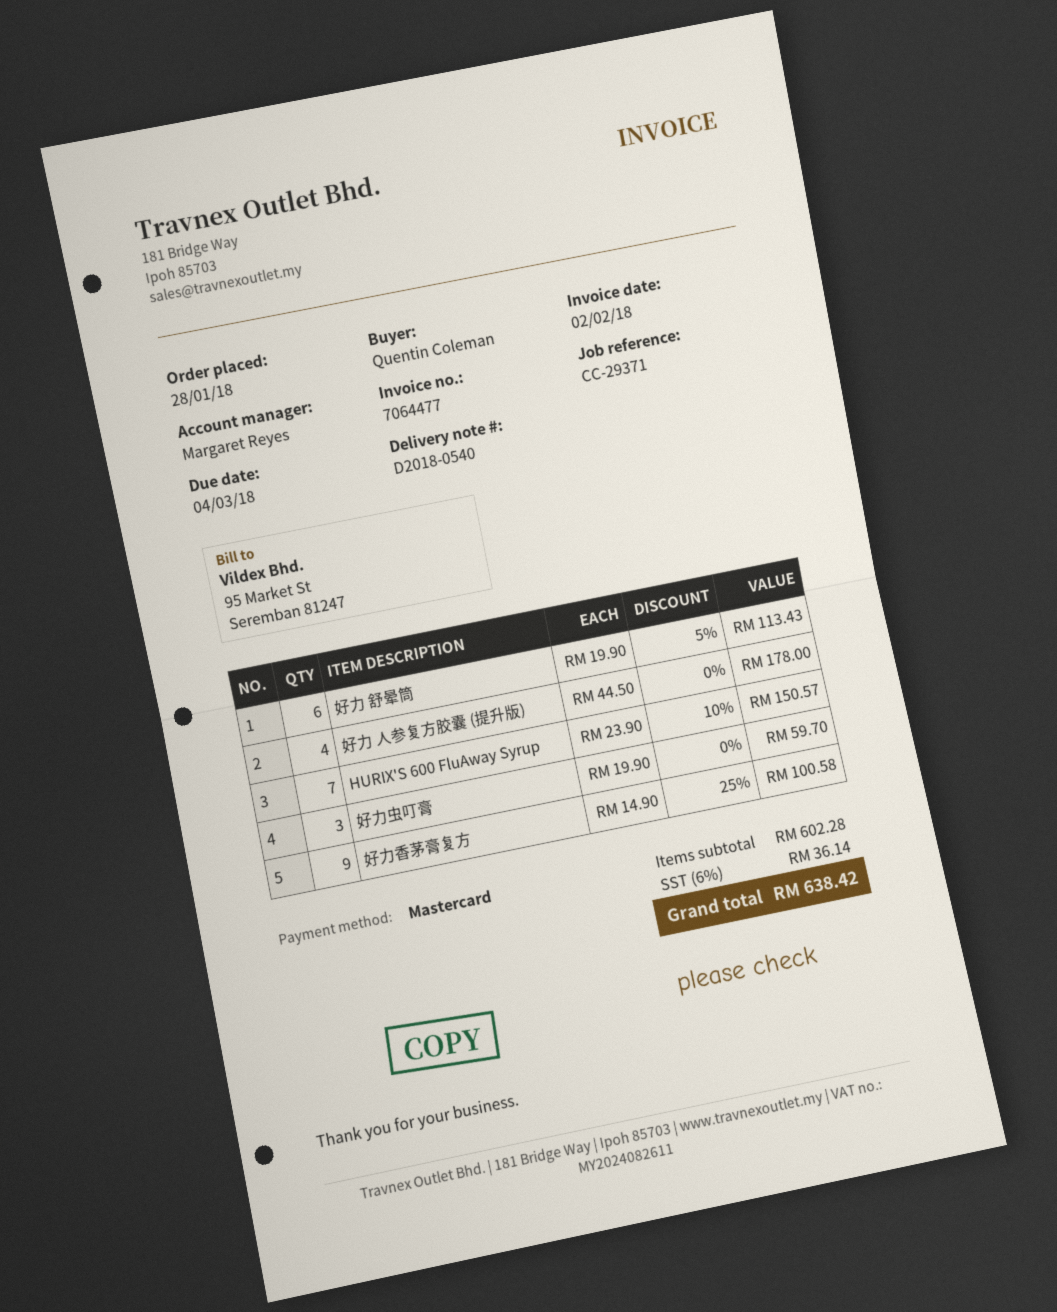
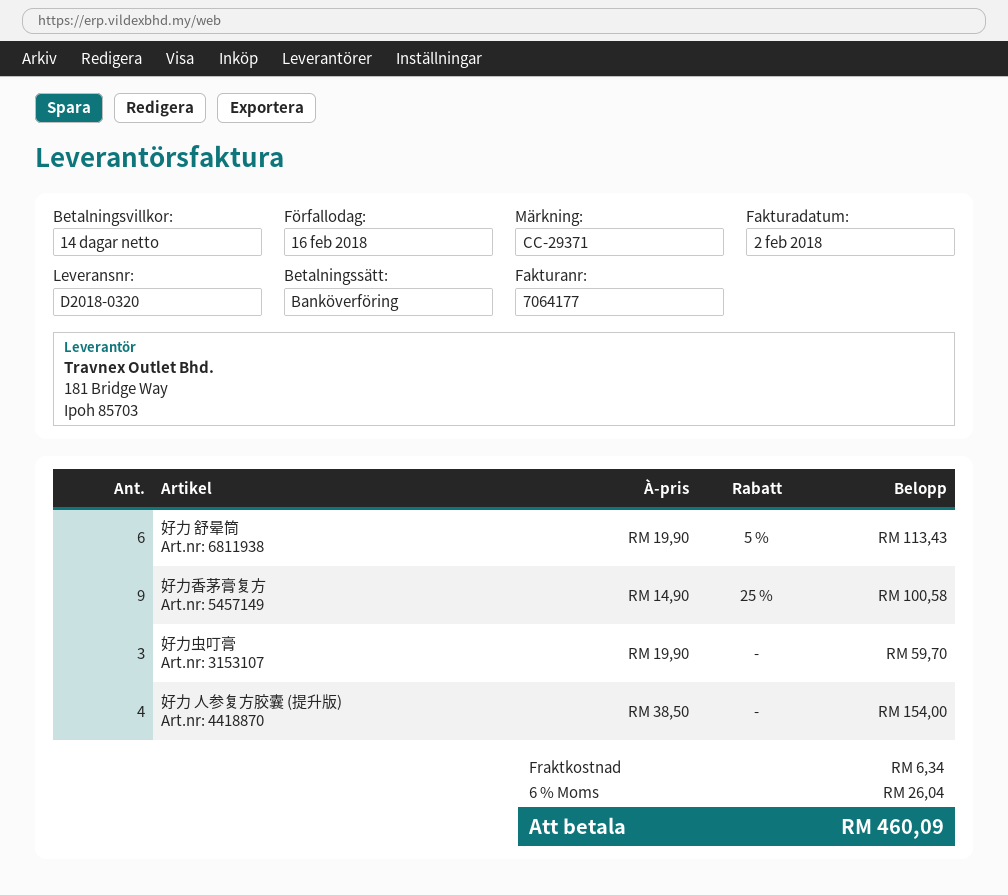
delivery note number: D2018-0540 -> D2018-0320
invoice number: 7064477 -> 7064177
due date: 2018-03-04 -> 2018-02-16
payment method: Mastercard -> bank transfer
好力 人参复方胶囊 (提升版): 4 x 44.50 = 178.00 -> 4 x 38.50 = 154.00
HURIX'S 600 FluAway Syrup: 7 x 23.90 - 10% = 150.57 -> none
shipping: none -> 6.34
tax: 6% = 36.14 -> 6% = 26.04
total: 638.42 -> 460.09

